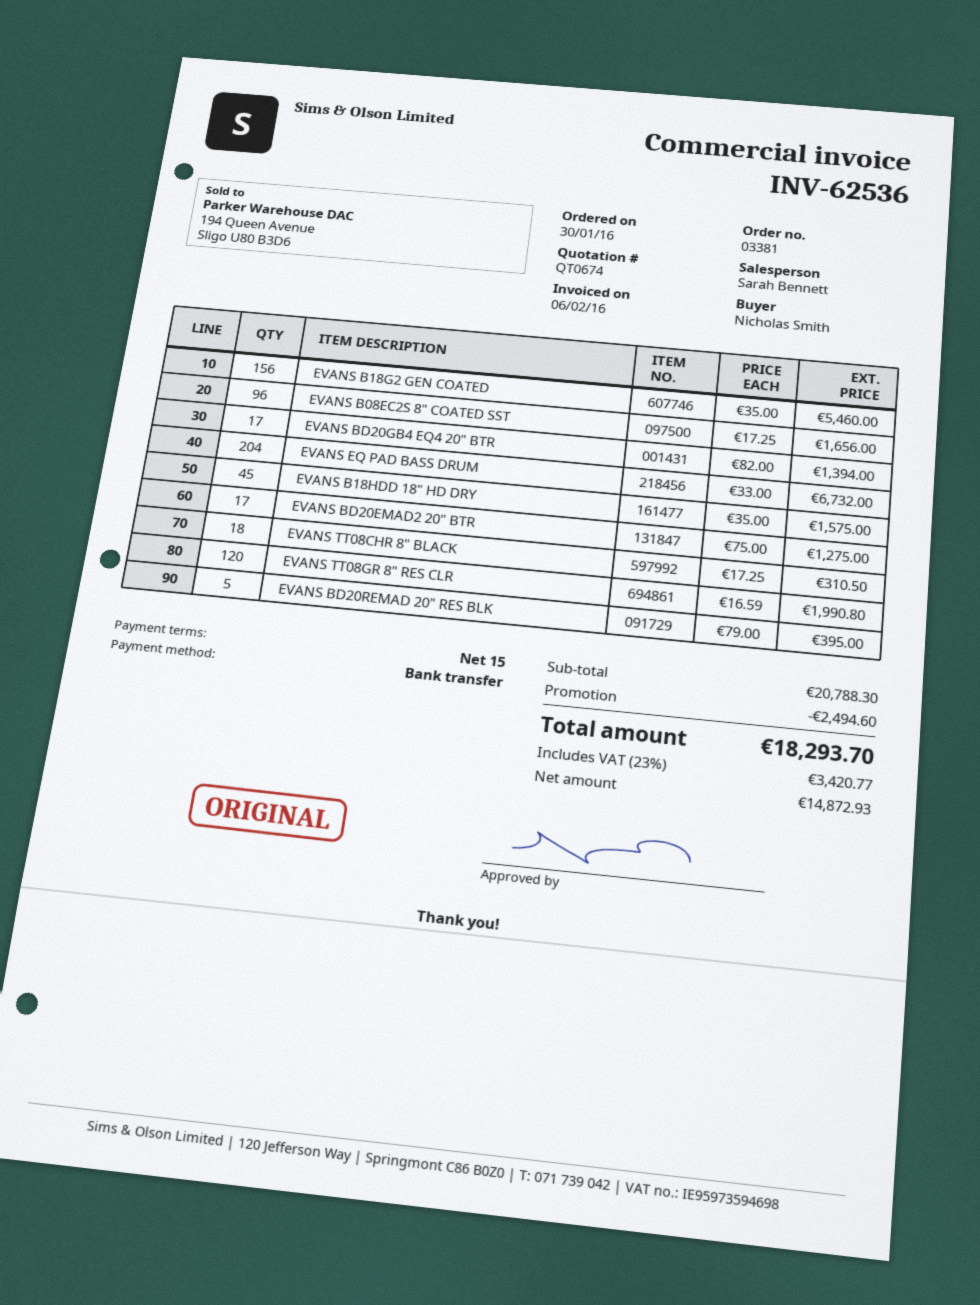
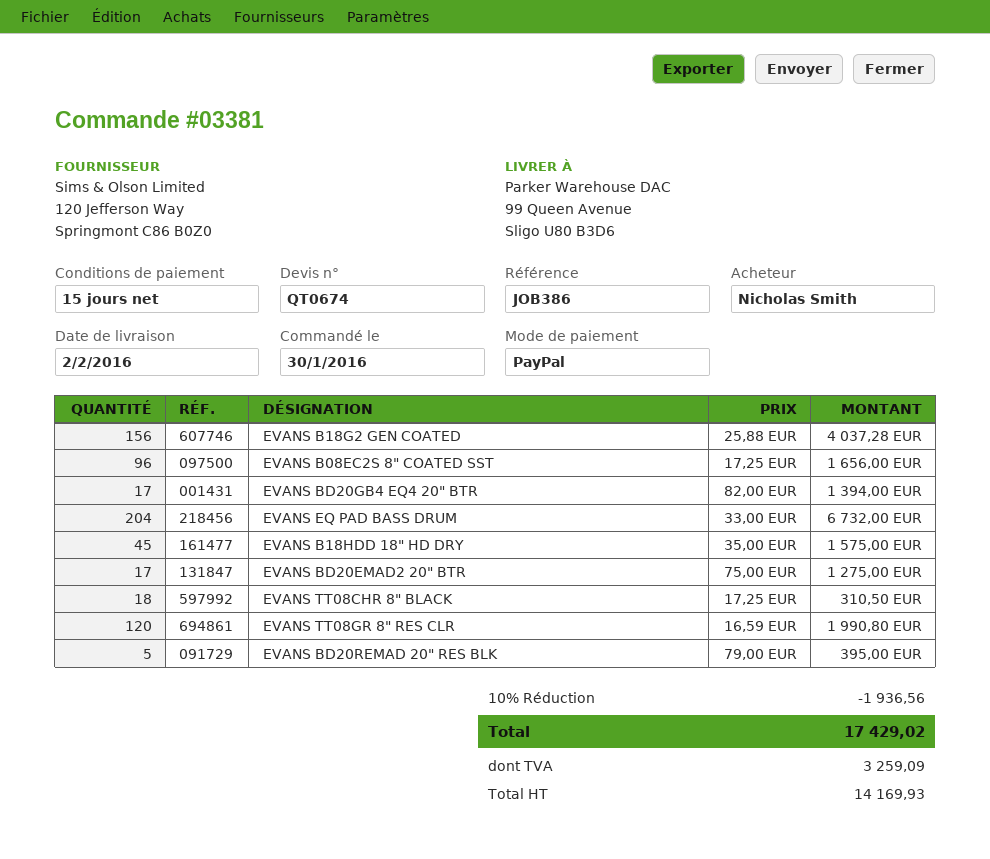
payment method: bank transfer -> PayPal
EVANS B18G2 GEN COATED: 156 x 35.00 = 5460.00 -> 156 x 25.88 = 4037.28
discount: 2494.60 -> 1936.56
net: 14872.93 -> 14169.93
tax: 3420.77 -> 3259.09
total: 18293.70 -> 17429.02

